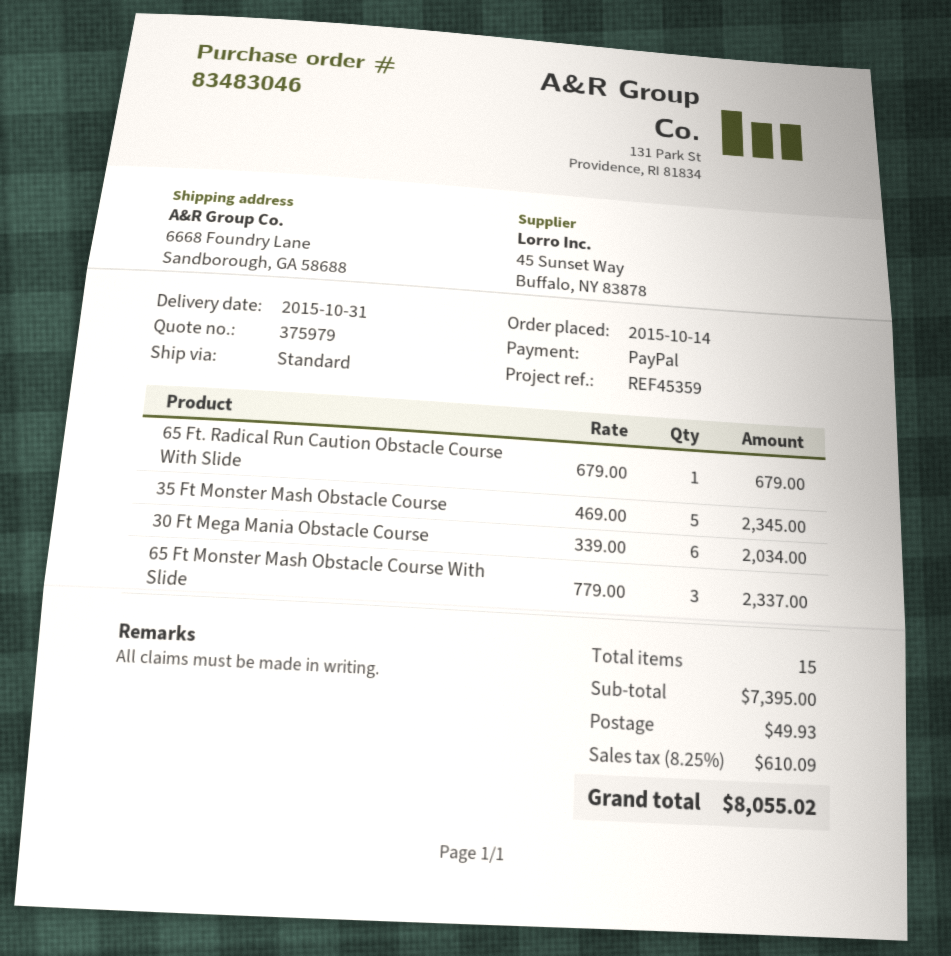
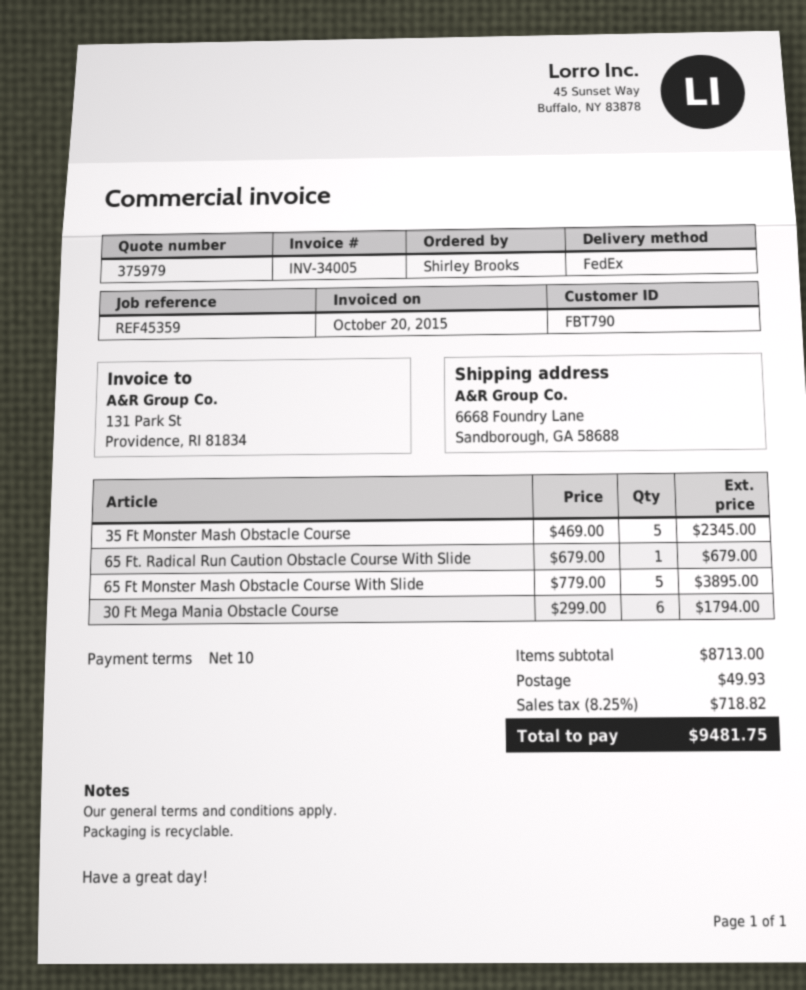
shipping method: standard -> FedEx
30 Ft Mega Mania Obstacle Course: 6 x 339.00 = 2034.00 -> 6 x 299.00 = 1794.00
65 Ft Monster Mash Obstacle Course With Slide: 3 x 779.00 = 2337.00 -> 5 x 779.00 = 3895.00
subtotal: 7395.00 -> 8713.00
tax: 8.25% = 610.09 -> 8.25% = 718.82
total: 8055.02 -> 9481.75

